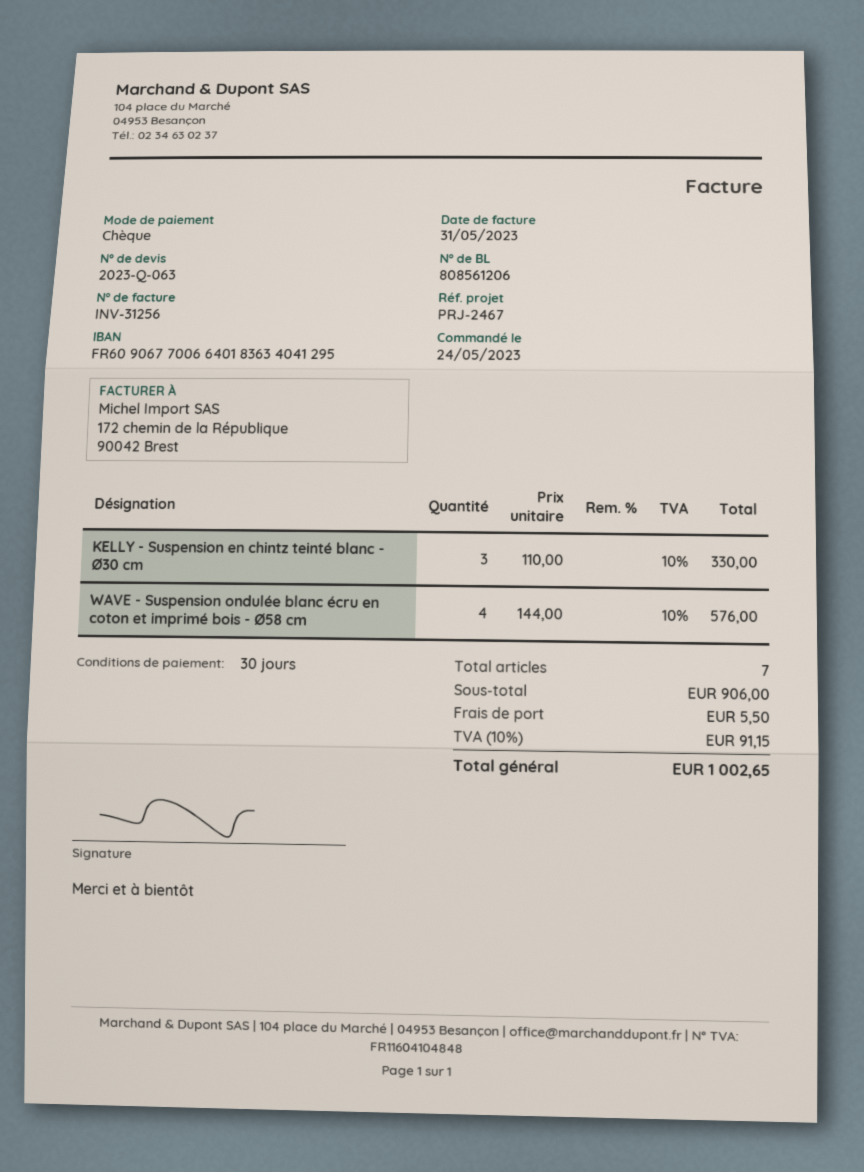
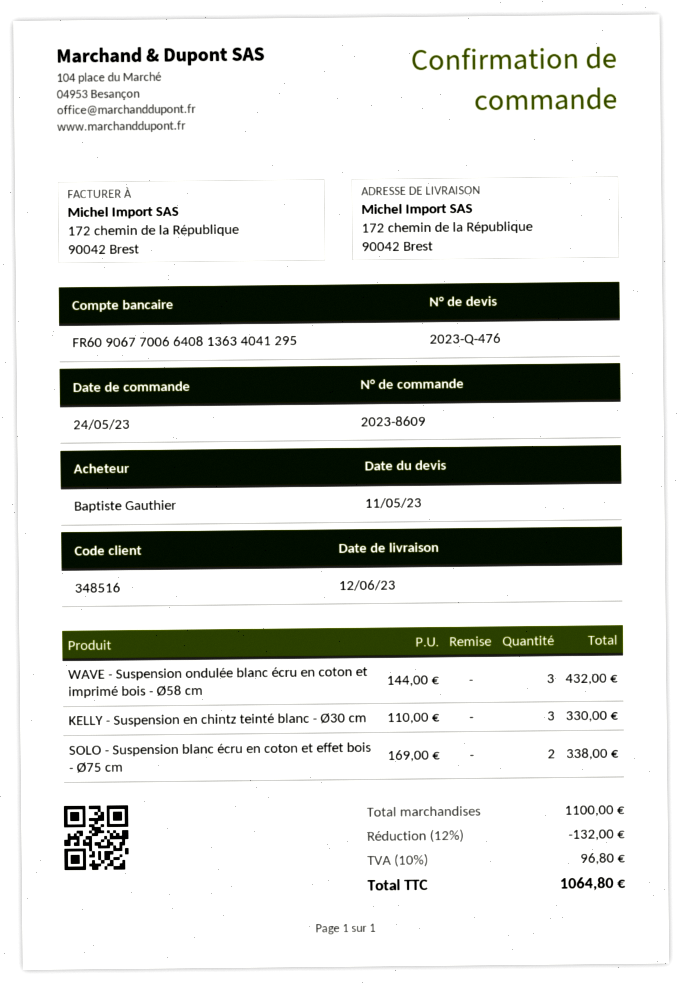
quote number: 2023-Q-063 -> 2023-Q-476
bank account: FR6090677006640183634041295 -> FR6090677006640813634041295
WAVE - Suspension ondulée blanc écru en coton et imprimé bois - Ø58 cm: 4 x 144.00 = 576.00 -> 3 x 144.00 = 432.00
SOLO - Suspension blanc écru en coton et effet bois - Ø75 cm: none -> 2 x 169.00 = 338.00
subtotal: 906.00 -> 1100.00
discount: none -> 12% = 132.00
shipping: 5.50 -> none
tax: 10% = 91.15 -> 10% = 96.80
total: 1002.65 -> 1064.80

